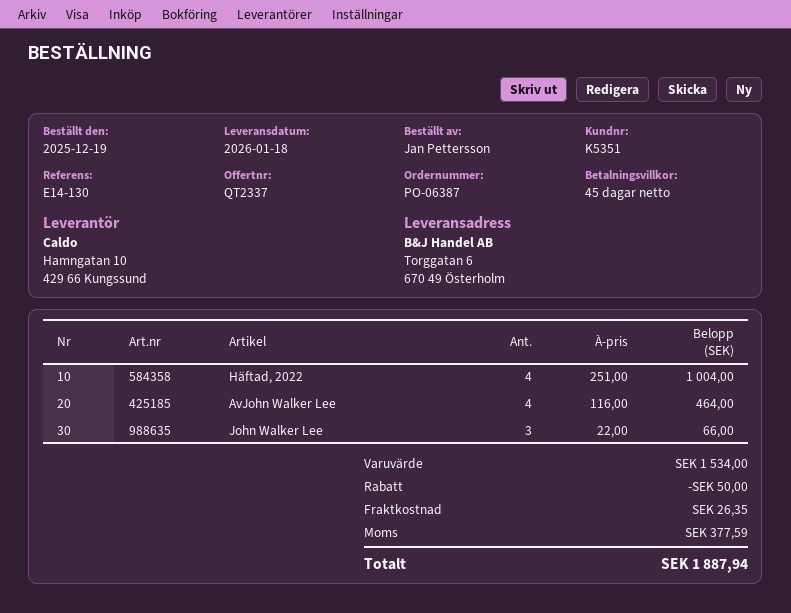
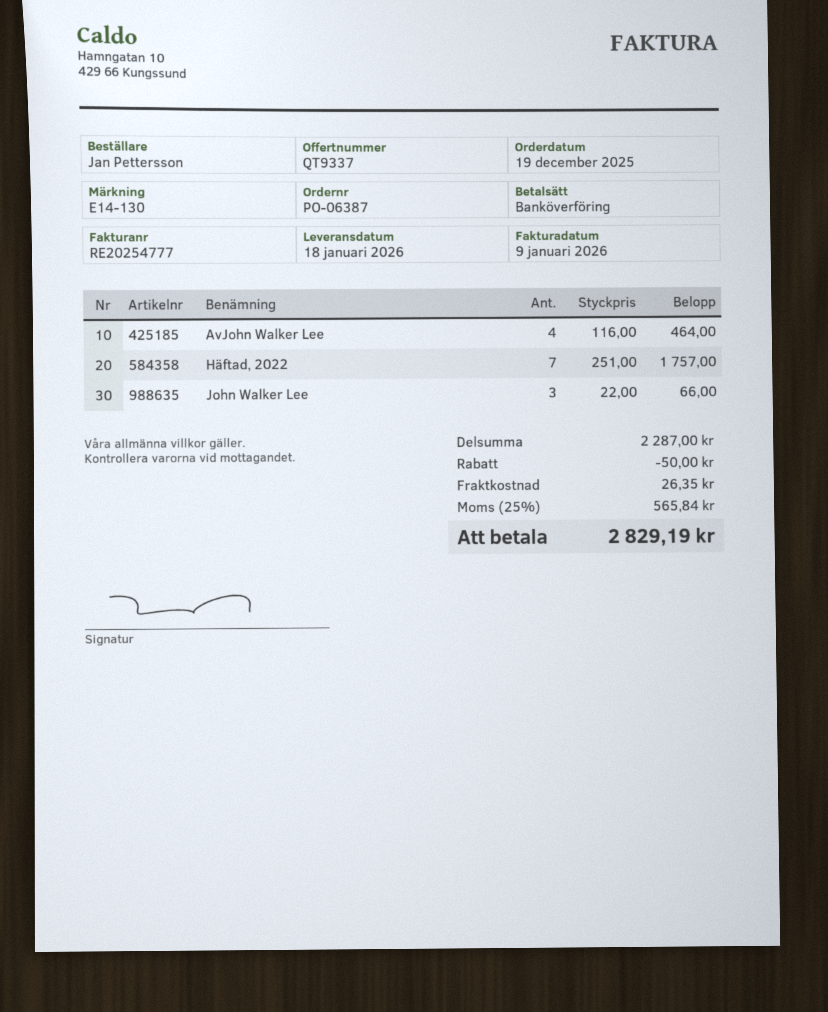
quote number: QT2337 -> QT9337
Häftad, 2022: 4 x 251.00 = 1004.00 -> 7 x 251.00 = 1757.00
subtotal: 1534.00 -> 2287.00
tax: 377.59 -> 565.84
total: 1887.94 -> 2829.19

